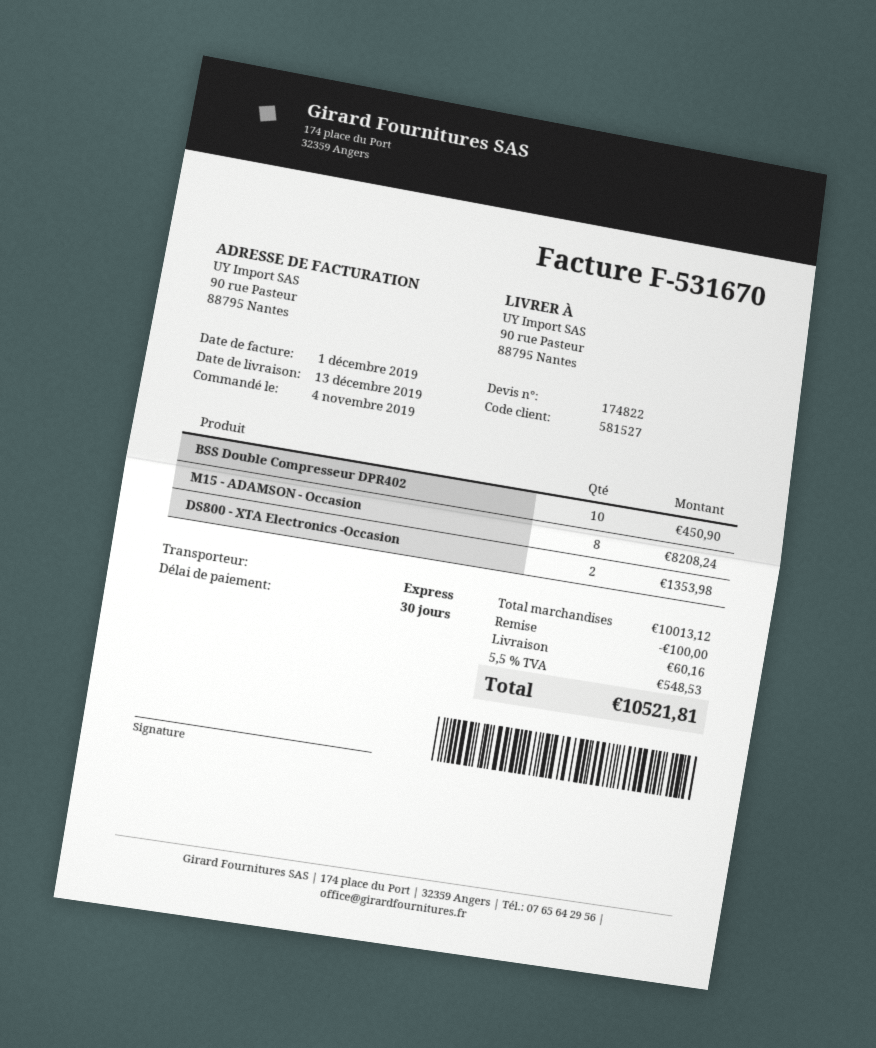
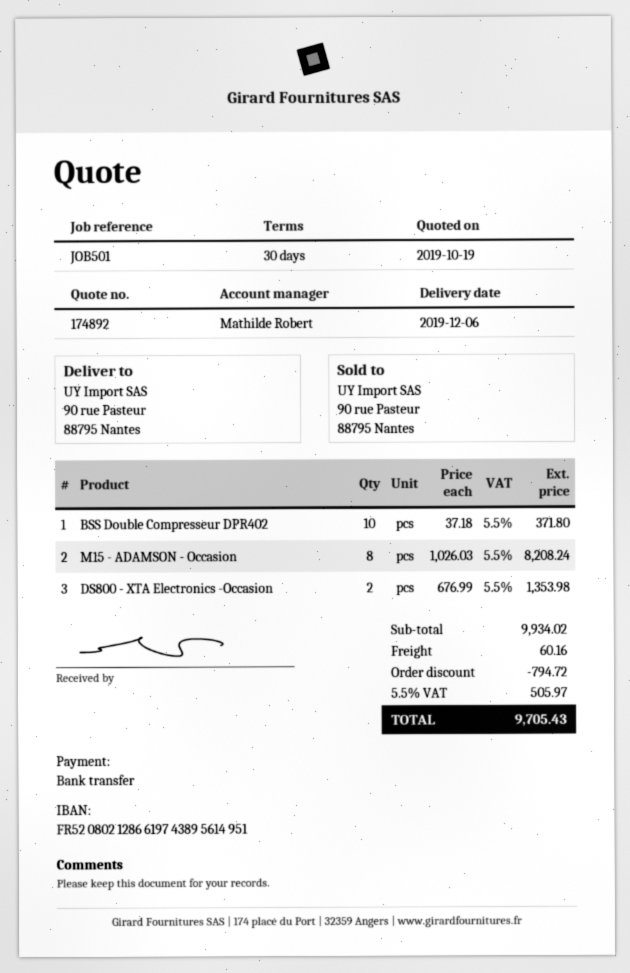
quote number: 174822 -> 174892
delivery date: 2019-12-13 -> 2019-12-06
BSS Double Compresseur DPR402: 10 for 450.90 -> 10 for 371.80
subtotal: 10013.12 -> 9934.02
discount: 100.00 -> 794.72
tax: 5.5% = 548.53 -> 5.5% = 505.97
total: 10521.81 -> 9705.43

